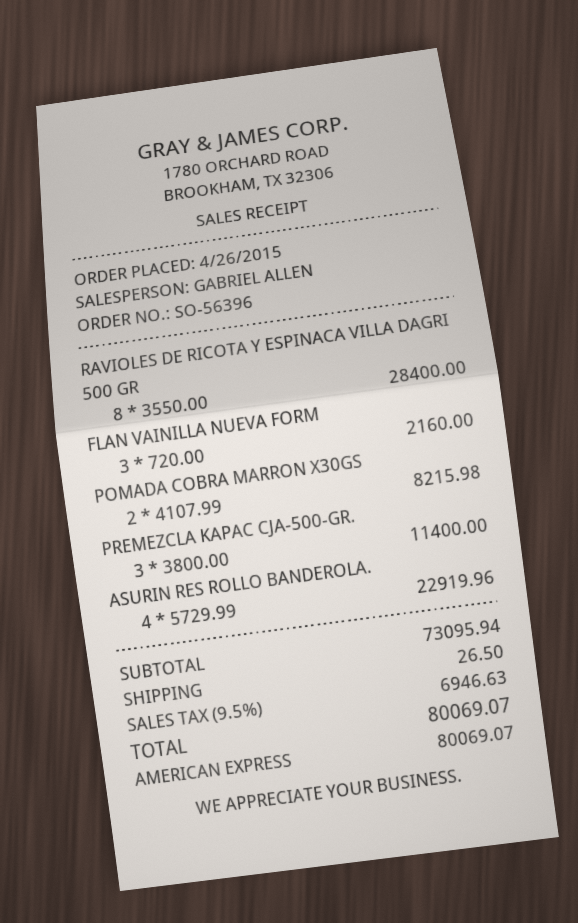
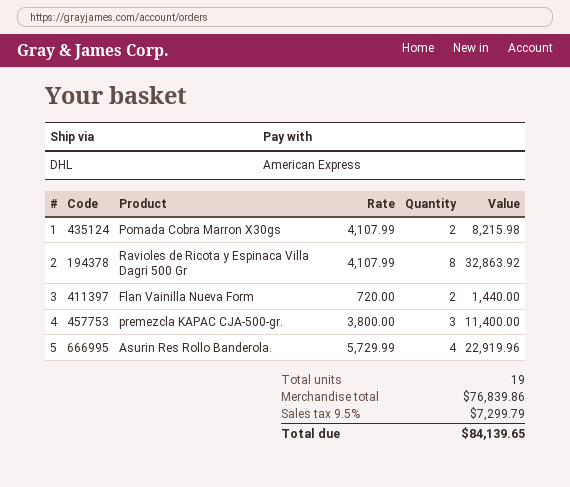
RAVIOLES DE RICOTA Y ESPINACA VILLA DAGRI 500 GR: 8 x 3550.00 = 28400.00 -> 8 x 4107.99 = 32863.92
FLAN VAINILLA NUEVA FORM: 3 x 720.00 = 2160.00 -> 2 x 720.00 = 1440.00
subtotal: 73095.94 -> 76839.86
shipping: 26.50 -> none
tax: 9.5% = 6946.63 -> 9.5% = 7299.79
total: 80069.07 -> 84139.65

